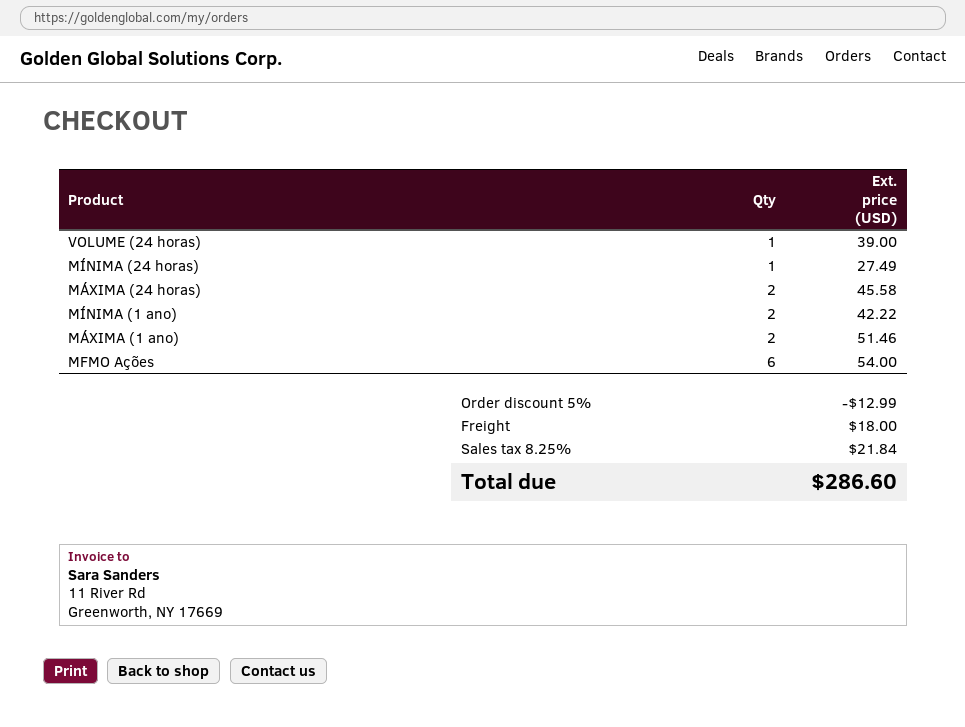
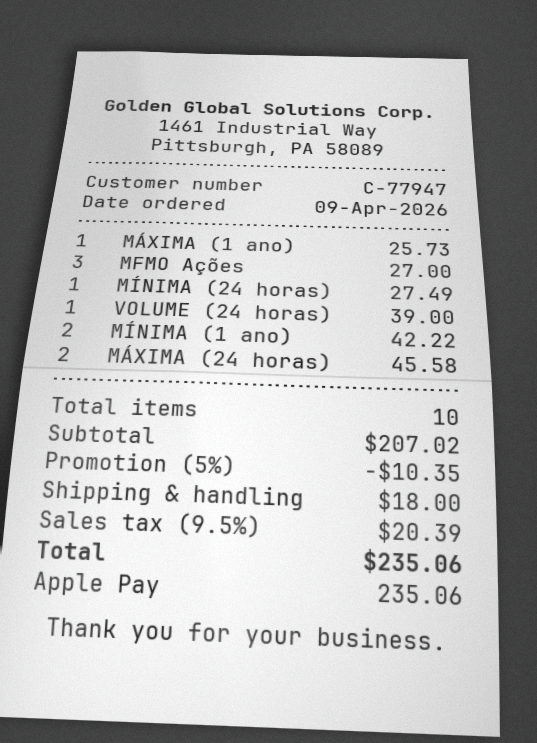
MÁXIMA (1 ano): 2 for 51.46 -> 1 for 25.73
MFMO Ações: 6 for 54.00 -> 3 for 27.00
discount: 5% = 12.99 -> 5% = 10.35
tax: 8.25% = 21.84 -> 9.5% = 20.39
total: 286.60 -> 235.06

